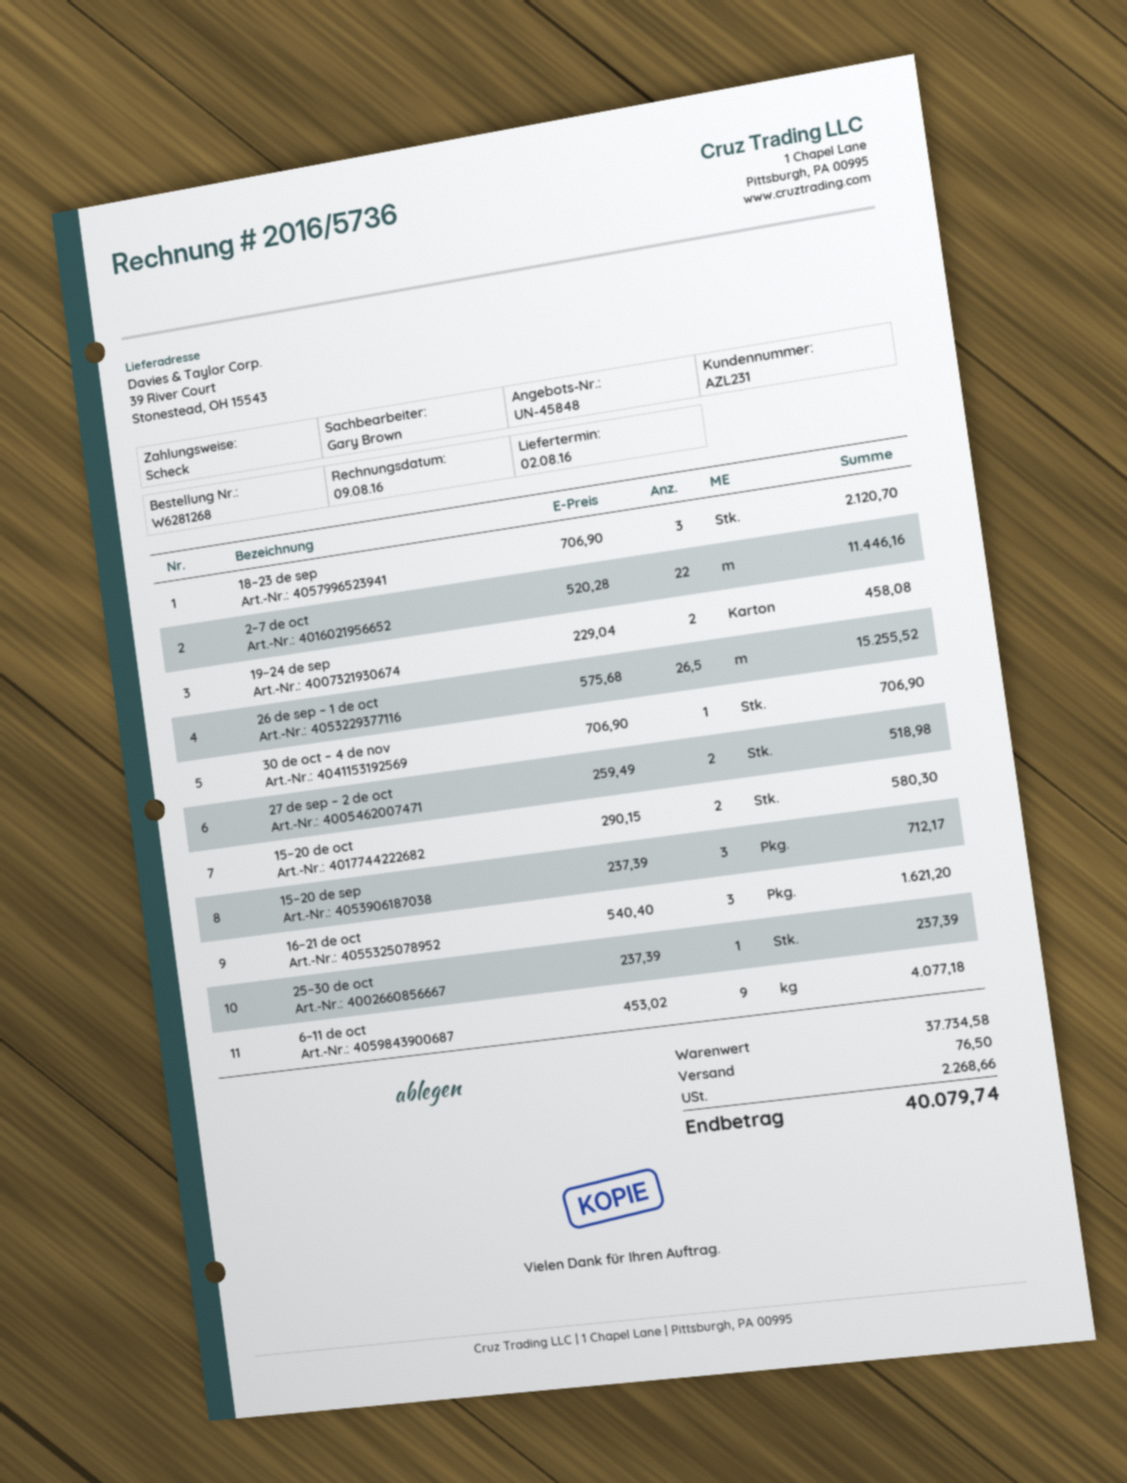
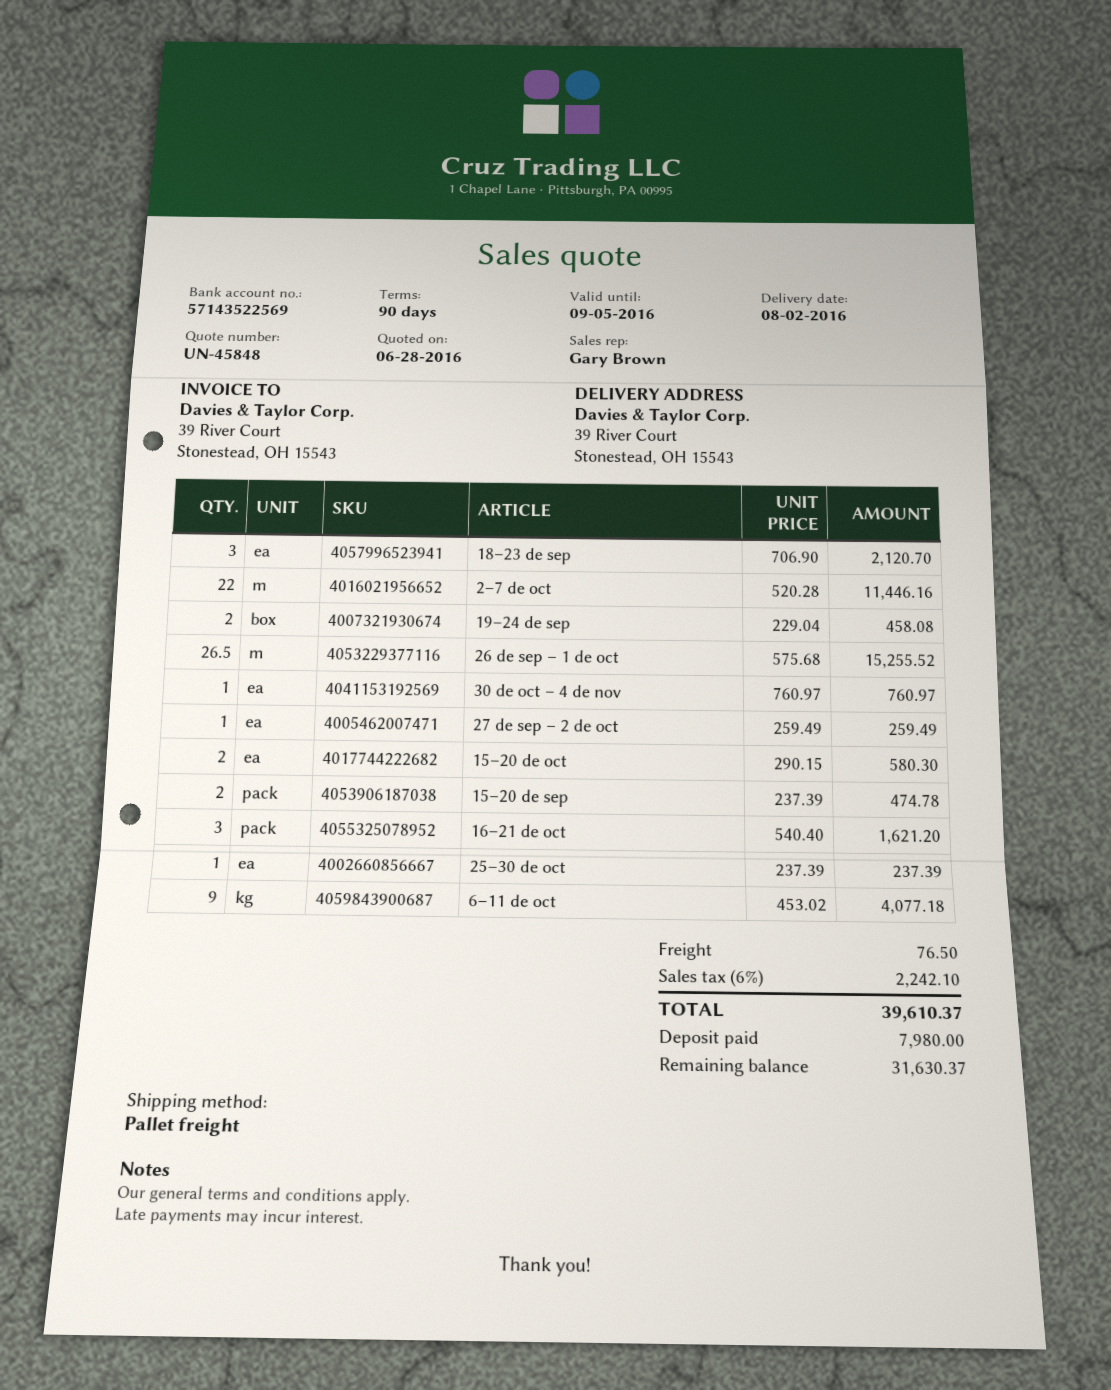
30 de oct – 4 de nov: 1 x 706.90 = 706.90 -> 1 x 760.97 = 760.97
27 de sep – 2 de oct: 2 x 259.49 = 518.98 -> 1 x 259.49 = 259.49
15–20 de sep: 3 x 237.39 = 712.17 -> 2 x 237.39 = 474.78
tax: 2268.66 -> 2242.10
total: 40079.74 -> 39610.37

